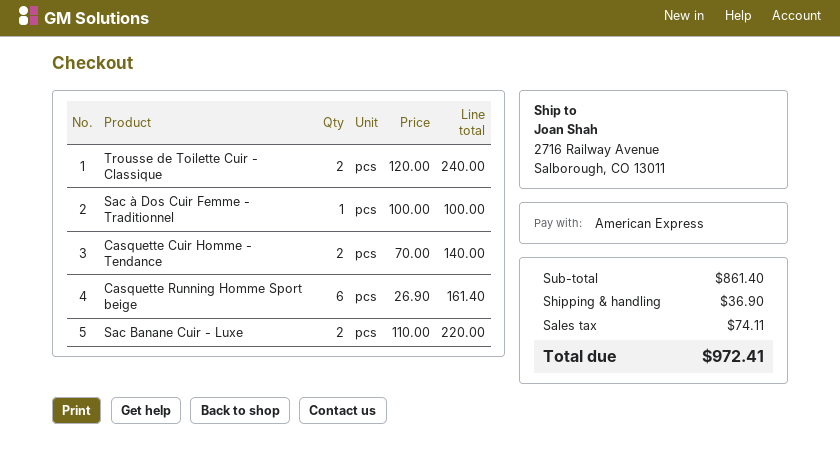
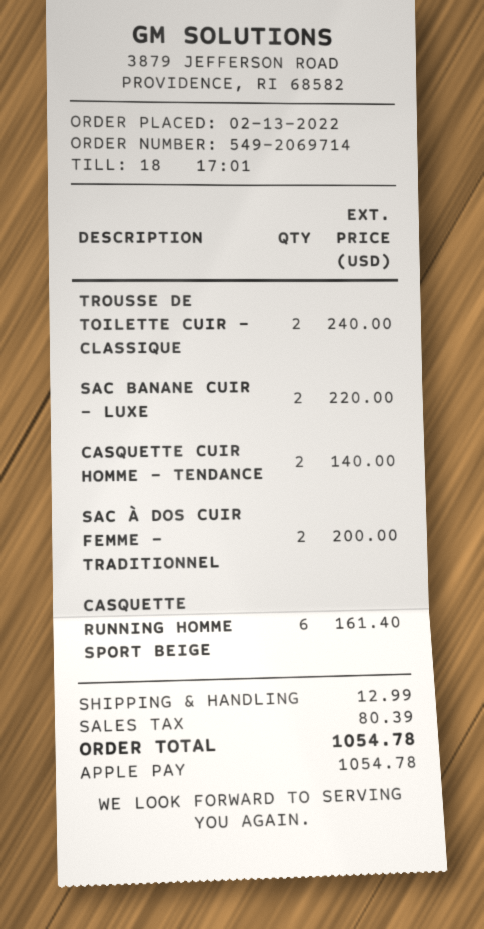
payment method: American Express -> Apple Pay
Sac à Dos Cuir Femme - Traditionnel: 1 for 100.00 -> 2 for 200.00
shipping: 36.90 -> 12.99
tax: 74.11 -> 80.39
total: 972.41 -> 1054.78

